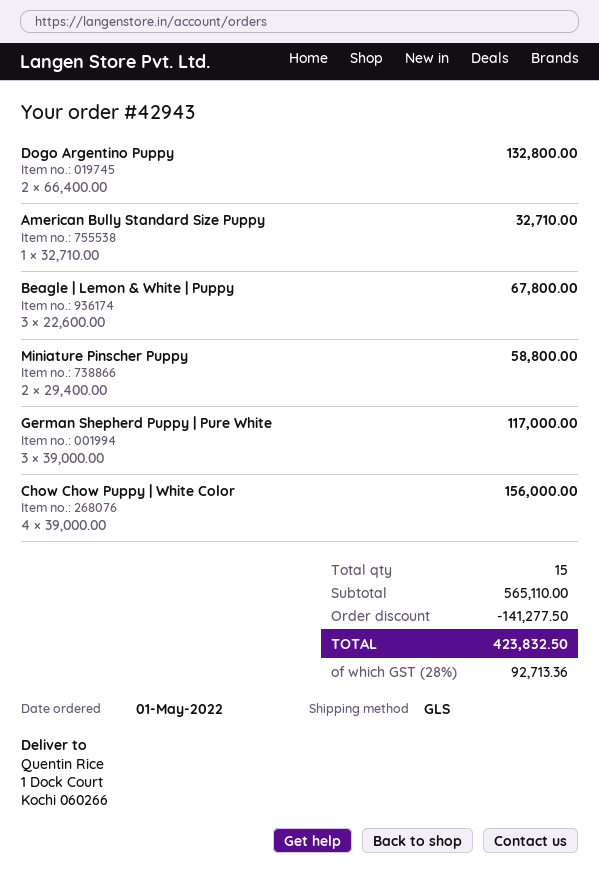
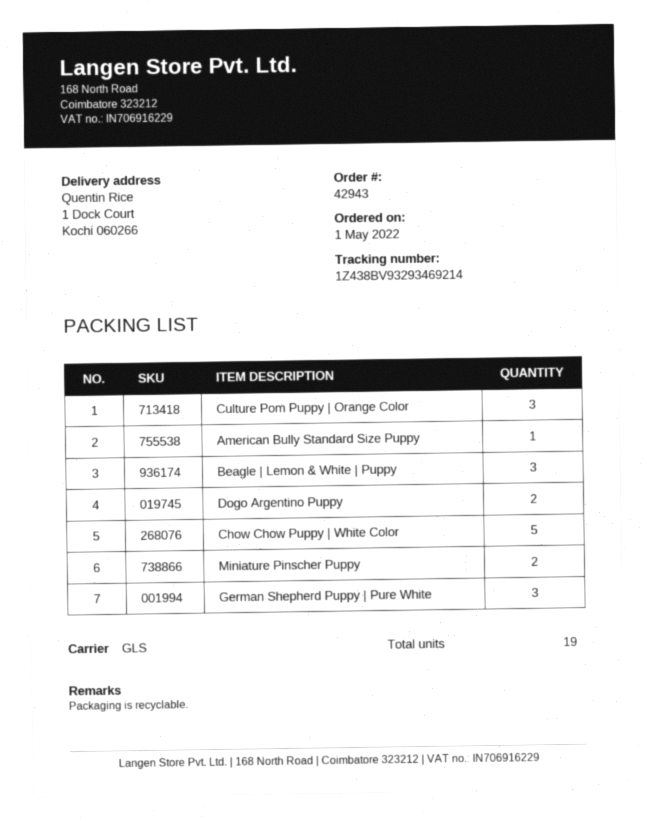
Chow Chow Puppy | White Color: 4 -> 5
Culture Pom Puppy | Orange Color: none -> 3
total quantity: 15 -> 19

